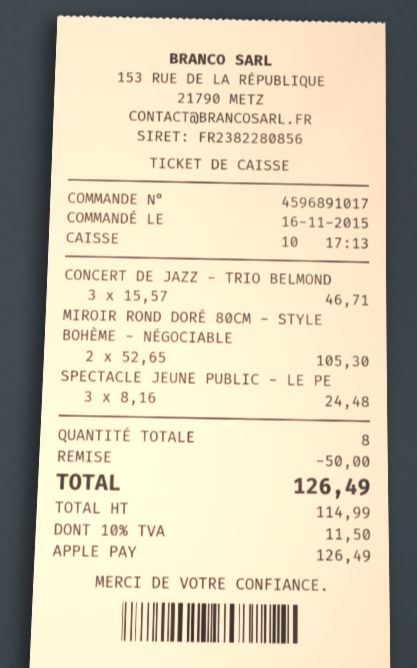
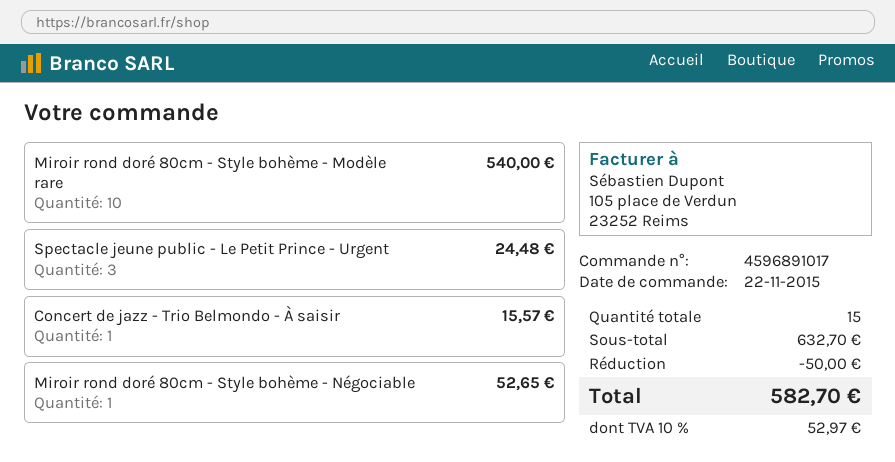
order date: 2015-11-16 -> 2015-11-22
CONCERT DE JAZZ - TRIO BELMOND: 3 for 46.71 -> 1 for 15.57
MIROIR ROND DORÉ 80CM - STYLE BOHÈME - NÉGOCIABLE: 2 for 105.30 -> 1 for 52.65
Miroir rond doré 80cm - Style bohème - Modèle rare: none -> 10 for 540.00
total quantity: 8 -> 15
tax: 10% = 11.50 -> 10% = 52.97
total: 126.49 -> 582.70

